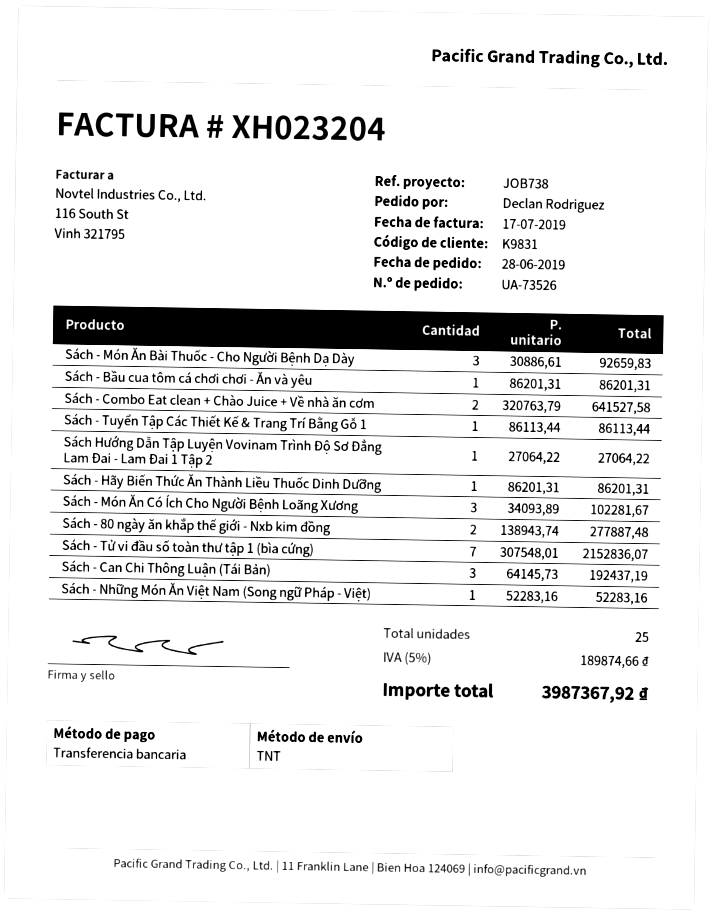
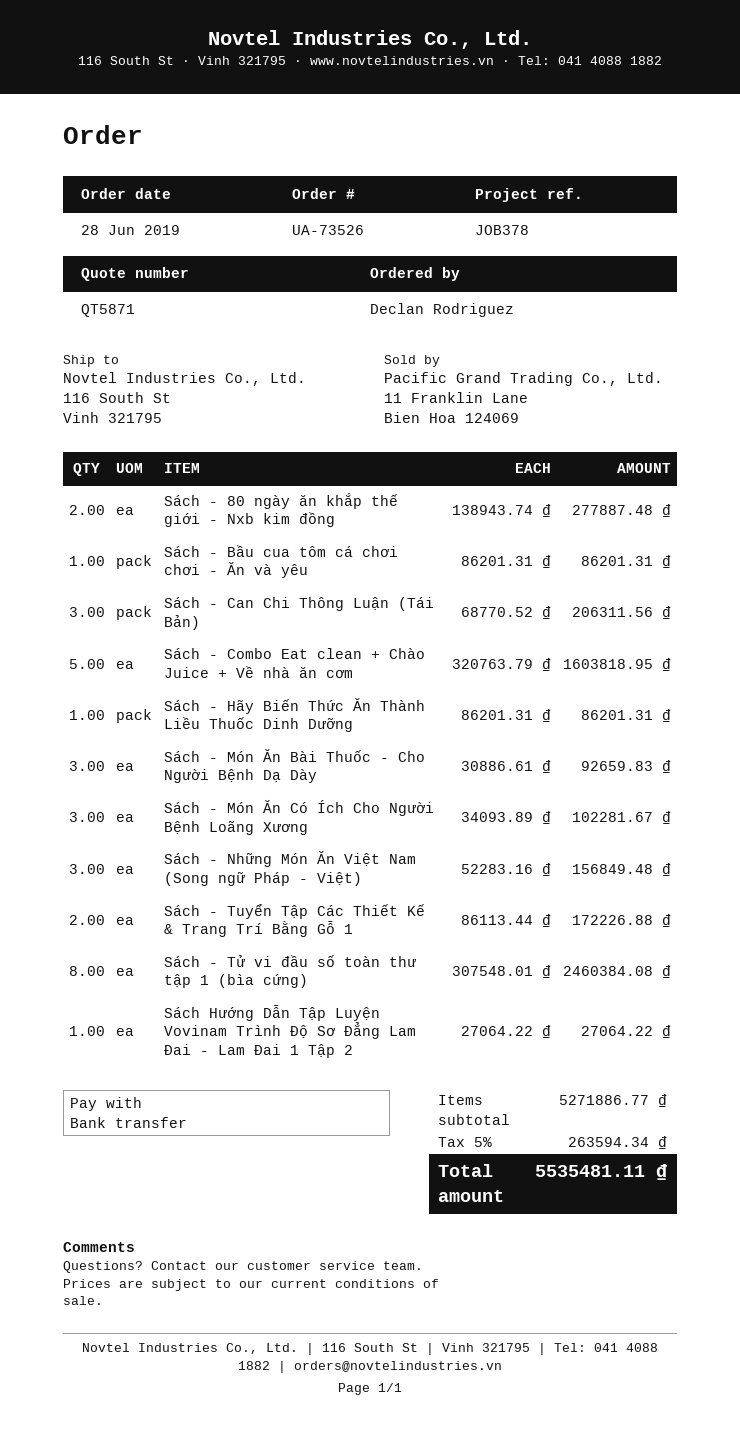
reference: JOB738 -> JOB378
Sách - Combo Eat clean + Chào Juice + Về nhà ăn cơm: 2 x 320763.79 = 641527.58 -> 5 x 320763.79 = 1603818.95
Sách - Tuyển Tập Các Thiết Kế & Trang Trí Bằng Gỗ 1: 1 x 86113.44 = 86113.44 -> 2 x 86113.44 = 172226.88
Sách - Tử vi đầu số toàn thư tập 1 (bìa cứng): 7 x 307548.01 = 2152836.07 -> 8 x 307548.01 = 2460384.08
Sách - Can Chi Thông Luận (Tái Bản): 3 x 64145.73 = 192437.19 -> 3 x 68770.52 = 206311.56
Sách - Những Món Ăn Việt Nam (Song ngữ Pháp - Việt): 1 x 52283.16 = 52283.16 -> 3 x 52283.16 = 156849.48
tax: 5% = 189874.66 -> 5% = 263594.34
total: 3987367.92 -> 5535481.11

